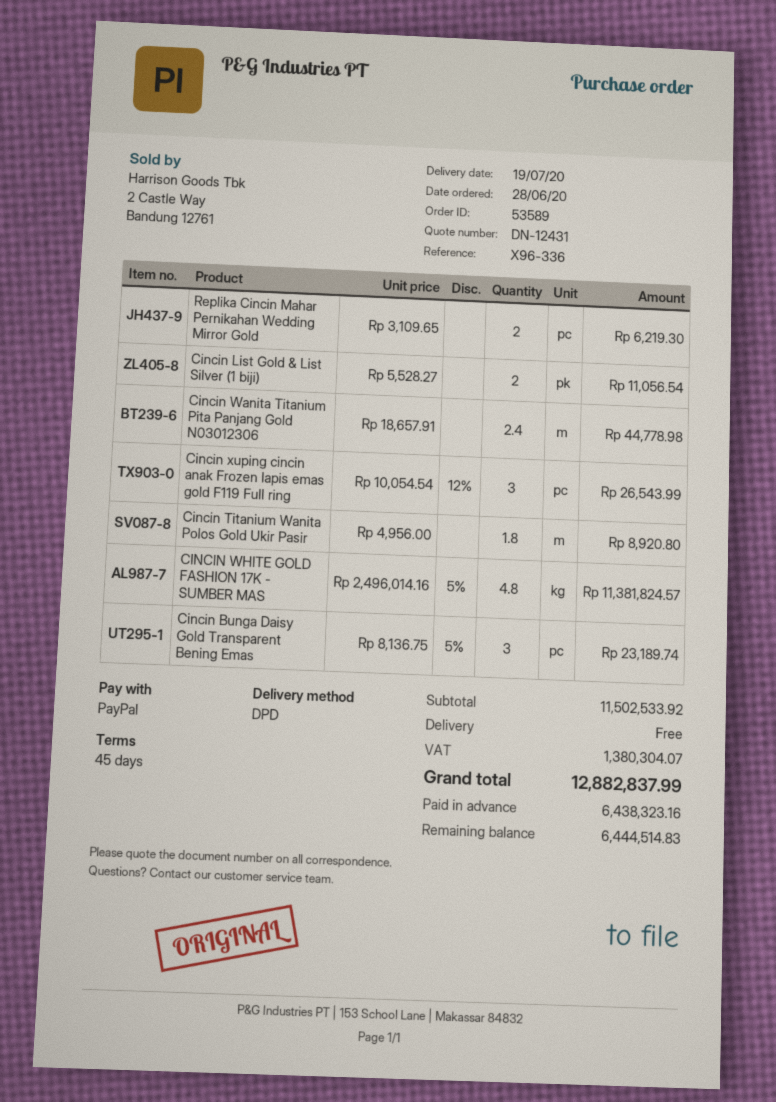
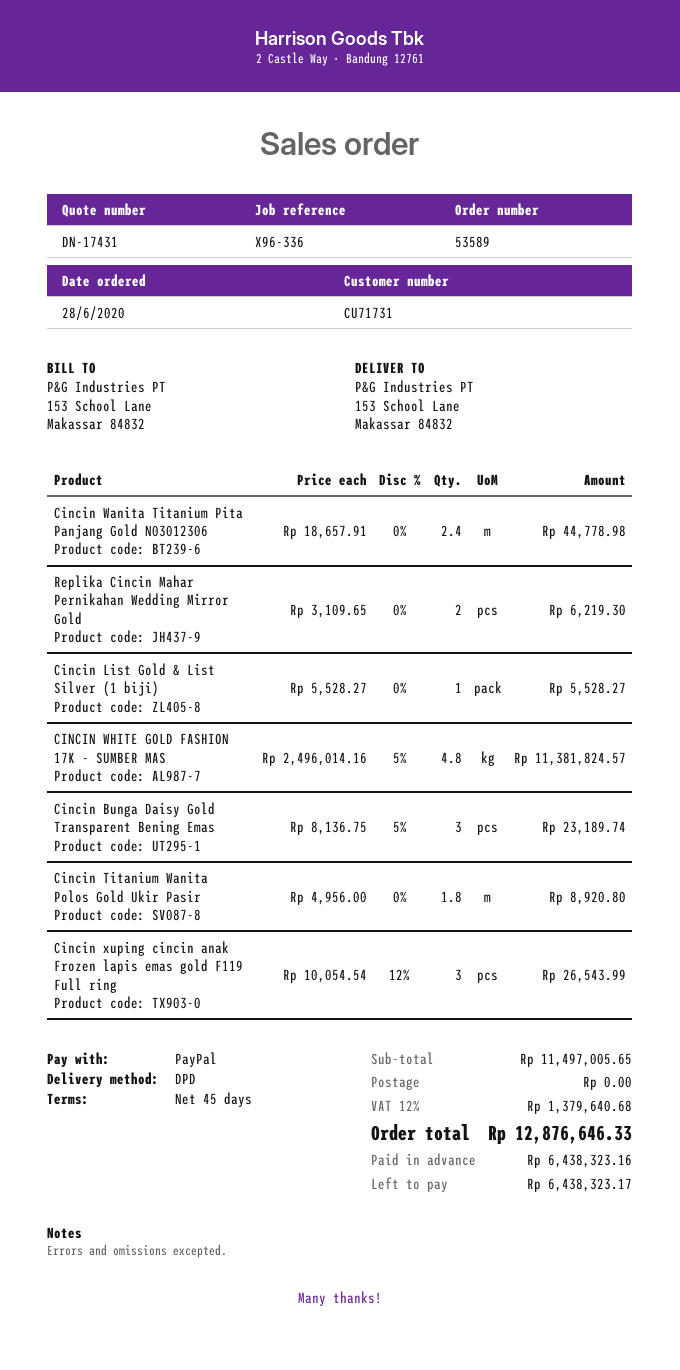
quote number: DN-12431 -> DN-17431
Cincin List Gold & List Silver (1 biji): 2 x 5528.27 = 11056.54 -> 1 x 5528.27 = 5528.27
subtotal: 11502533.92 -> 11497005.65
tax: 1380304.07 -> 1379640.68
total: 12882837.99 -> 12876646.33
balance: 6444514.83 -> 6438323.17

